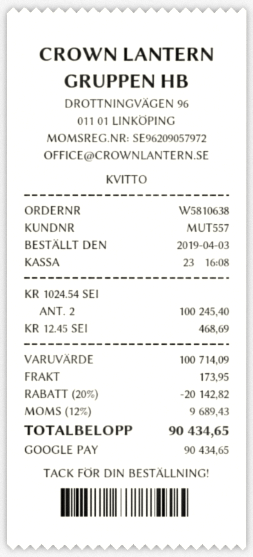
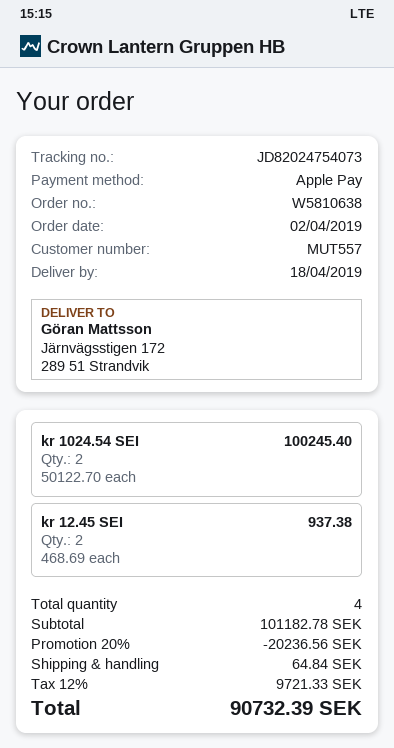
order date: 2019-04-03 -> 2019-04-02
payment method: Google Pay -> Apple Pay
KR 12.45 SEI: 1 for 468.69 -> 2 for 937.38
subtotal: 100714.09 -> 101182.78
discount: 20% = 20142.82 -> 20% = 20236.56
shipping: 173.95 -> 64.84
tax: 12% = 9689.43 -> 12% = 9721.33
total: 90434.65 -> 90732.39

